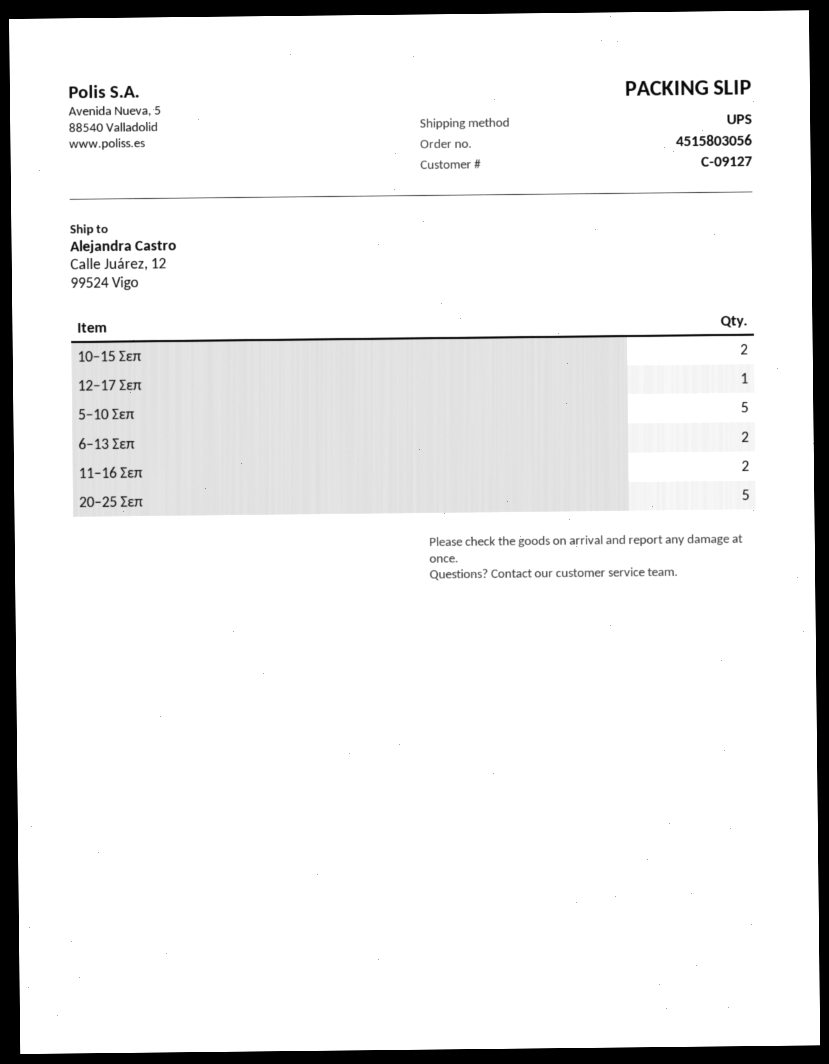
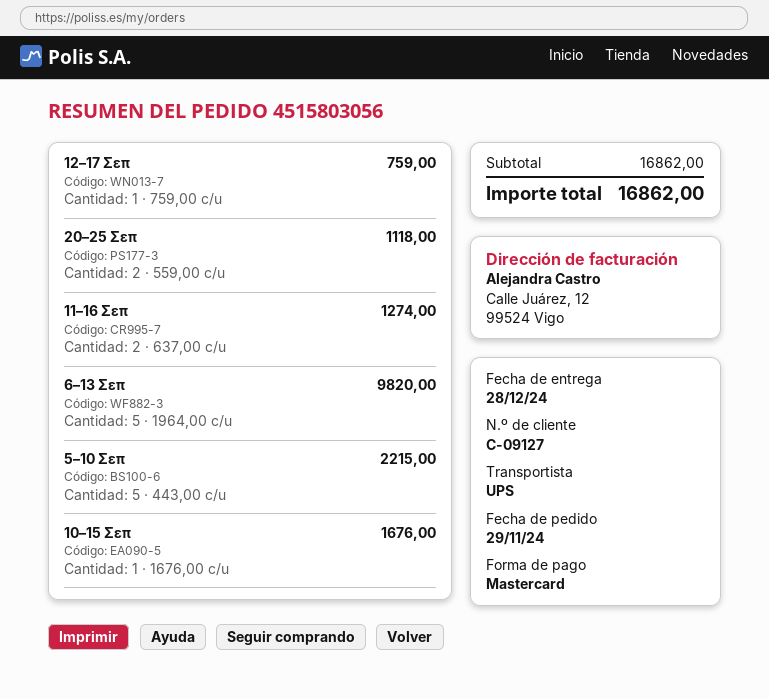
10–15 Σεπ: 2 -> 1
6–13 Σεπ: 2 -> 5
20–25 Σεπ: 5 -> 2

